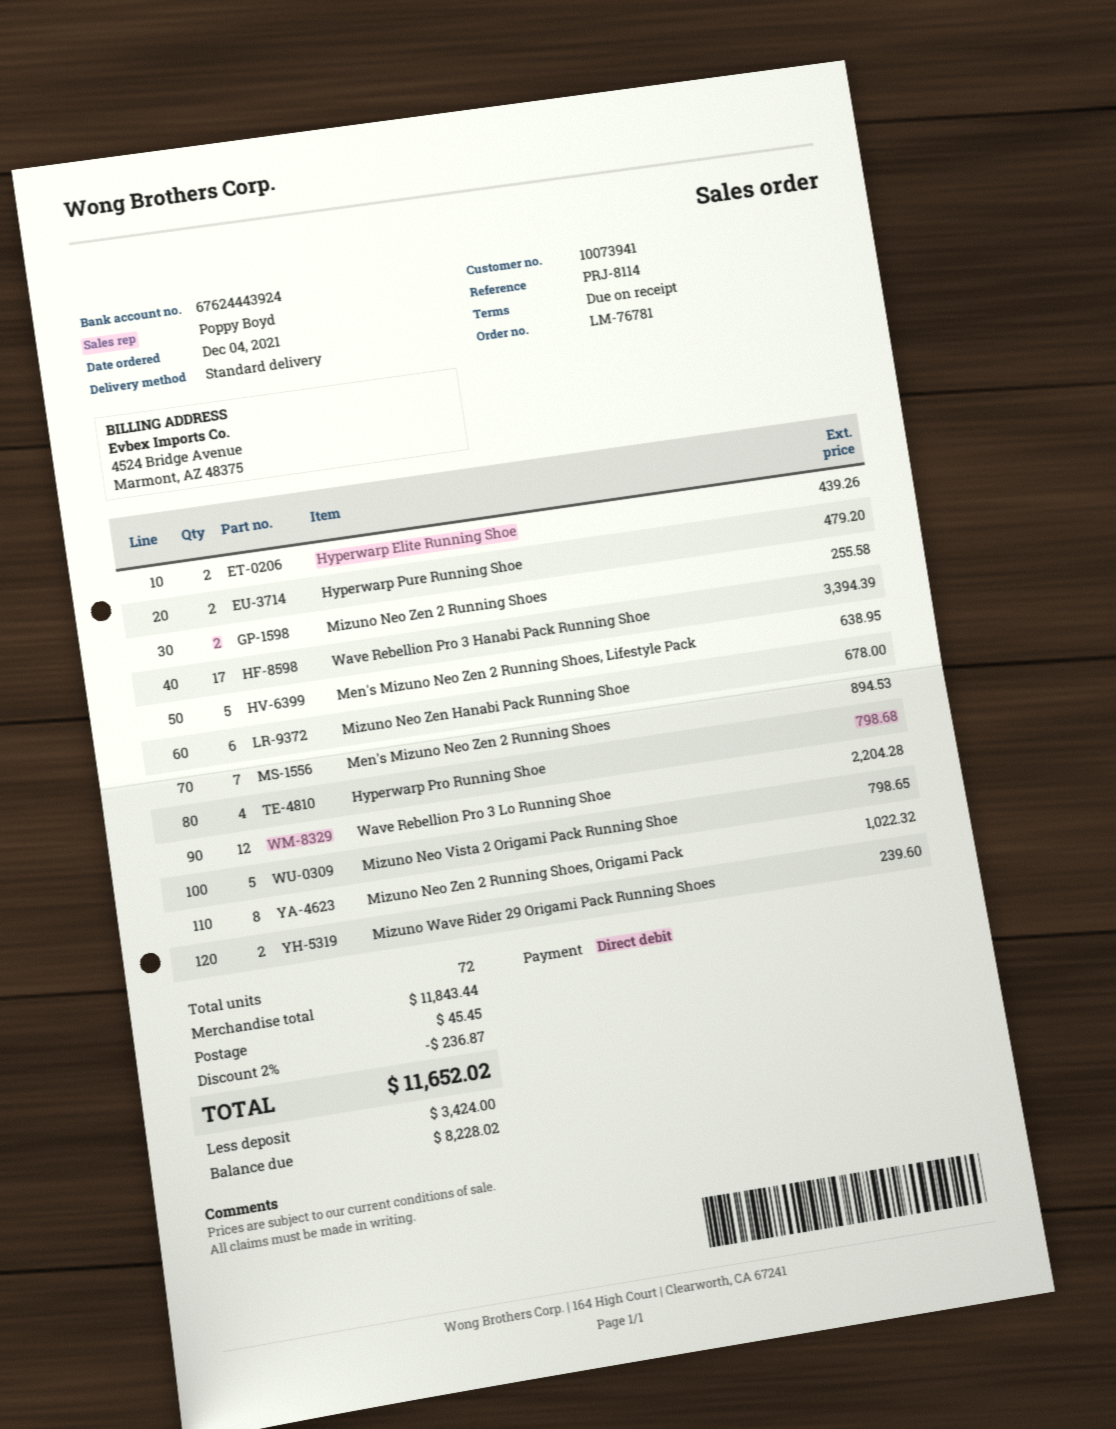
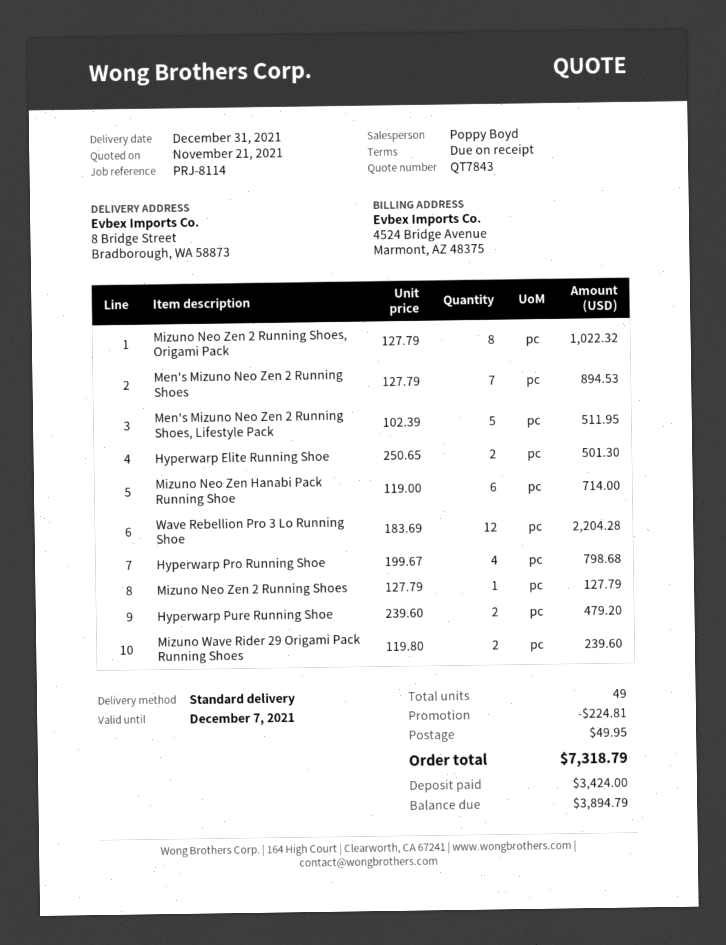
Hyperwarp Elite Running Shoe: 2 for 439.26 -> 2 for 501.30
Mizuno Neo Zen 2 Running Shoes: 2 for 255.58 -> 1 for 127.79
Wave Rebellion Pro 3 Hanabi Pack Running Shoe: 17 for 3394.39 -> none
Men's Mizuno Neo Zen 2 Running Shoes, Lifestyle Pack: 5 for 638.95 -> 5 for 511.95
Mizuno Neo Zen Hanabi Pack Running Shoe: 6 for 678.00 -> 6 for 714.00
Mizuno Neo Vista 2 Origami Pack Running Shoe: 5 for 798.65 -> none
total quantity: 72 -> 49
discount: 236.87 -> 224.81
shipping: 45.45 -> 49.95
total: 11652.02 -> 7318.79
balance: 8228.02 -> 3894.79

